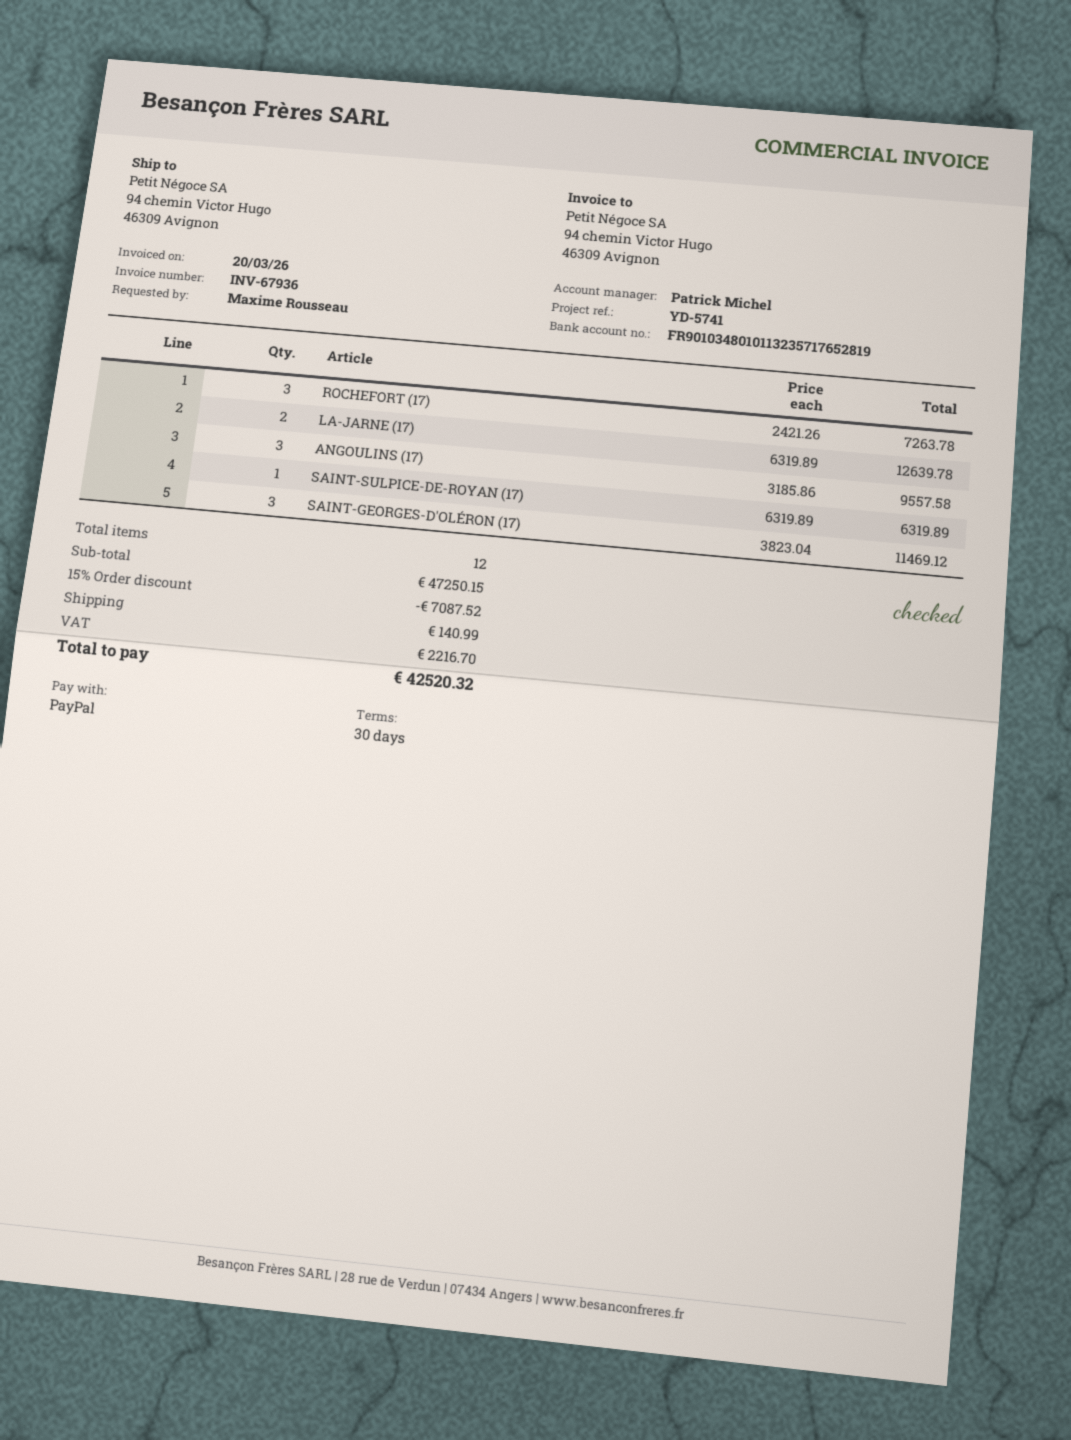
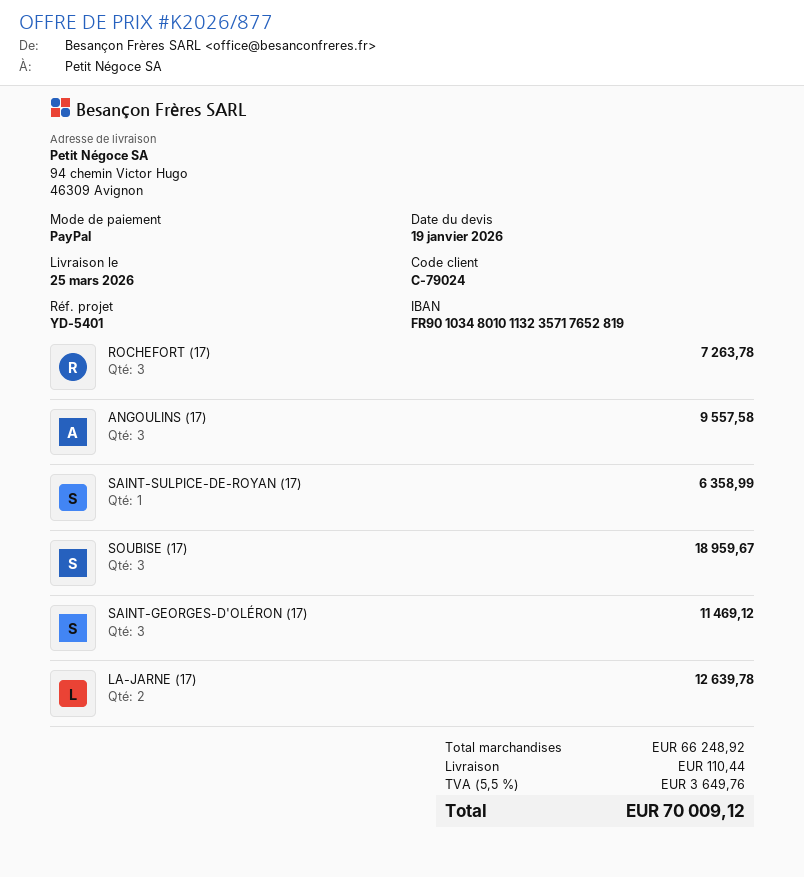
reference: YD-5741 -> YD-5401
SAINT-SULPICE-DE-ROYAN (17): 1 for 6319.89 -> 1 for 6358.99
SOUBISE (17): none -> 3 for 18959.67
subtotal: 47250.15 -> 66248.92
discount: 15% = 7087.52 -> none
shipping: 140.99 -> 110.44
tax: 2216.70 -> 3649.76
total: 42520.32 -> 70009.12

